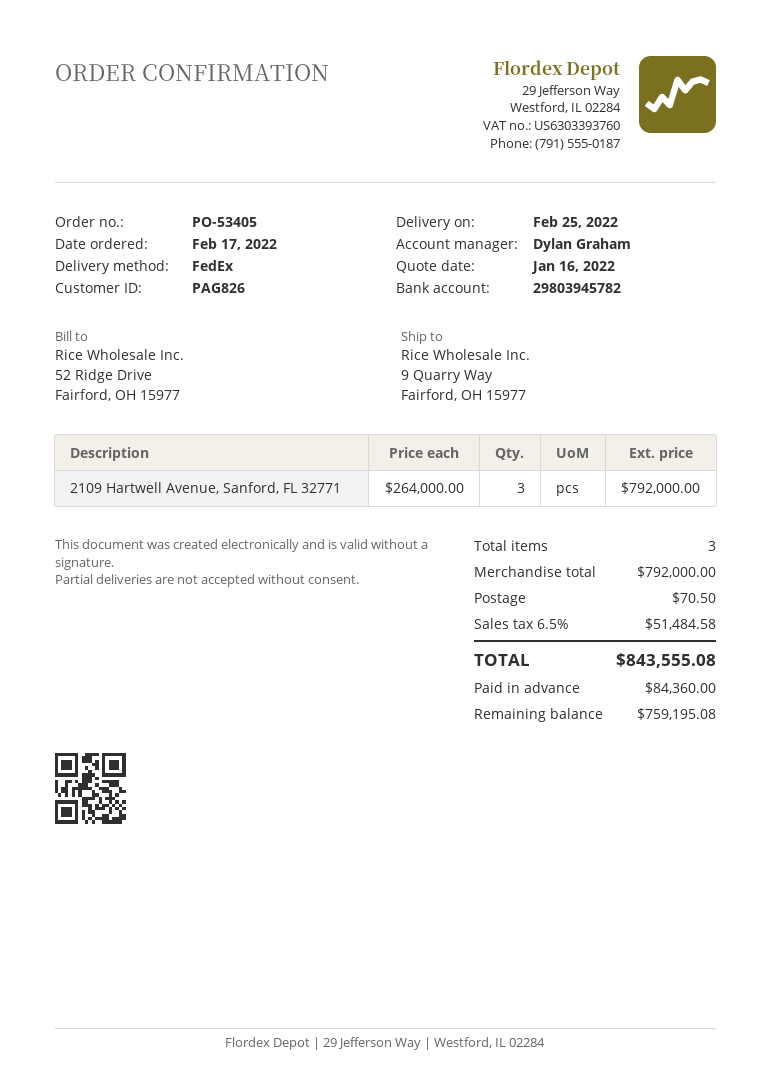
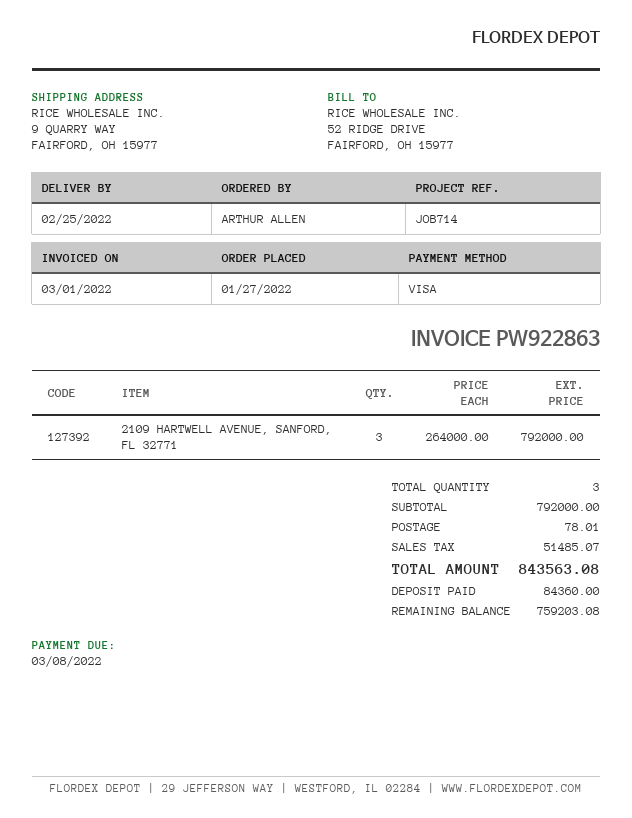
order date: 2022-02-17 -> 2022-01-27
shipping: 70.50 -> 78.01
tax: 51484.58 -> 51485.07
total: 843555.08 -> 843563.08
balance: 759195.08 -> 759203.08

